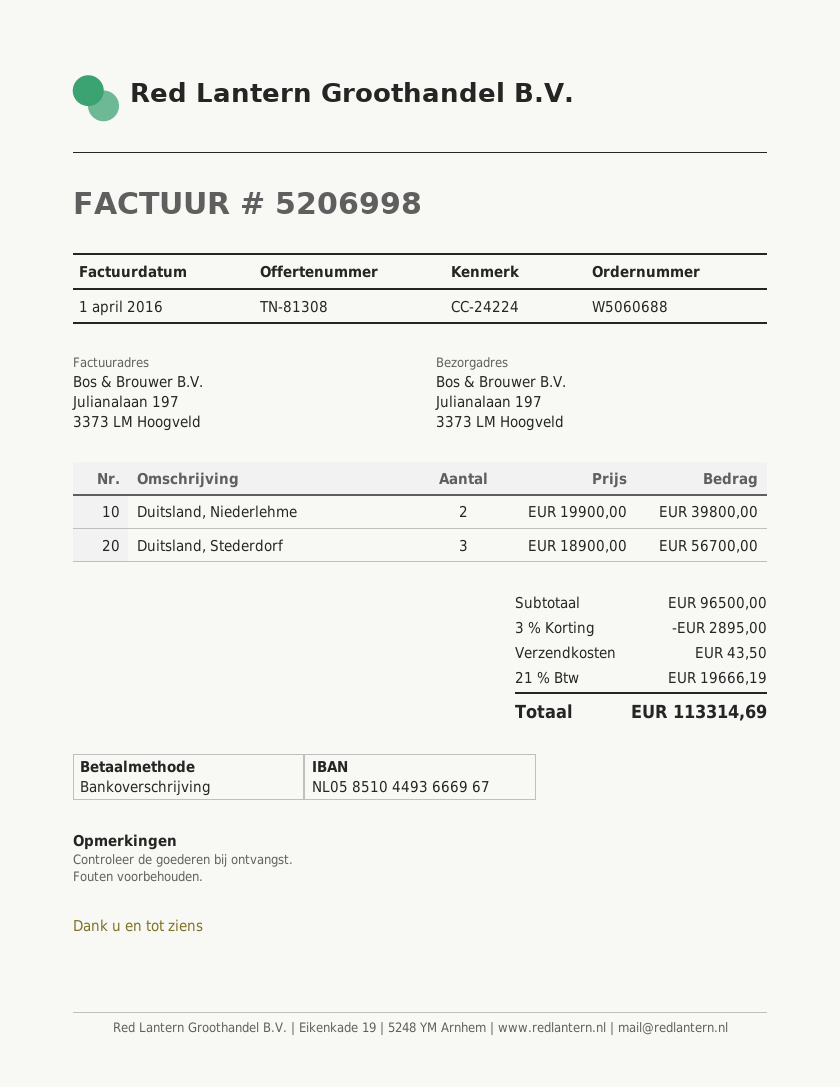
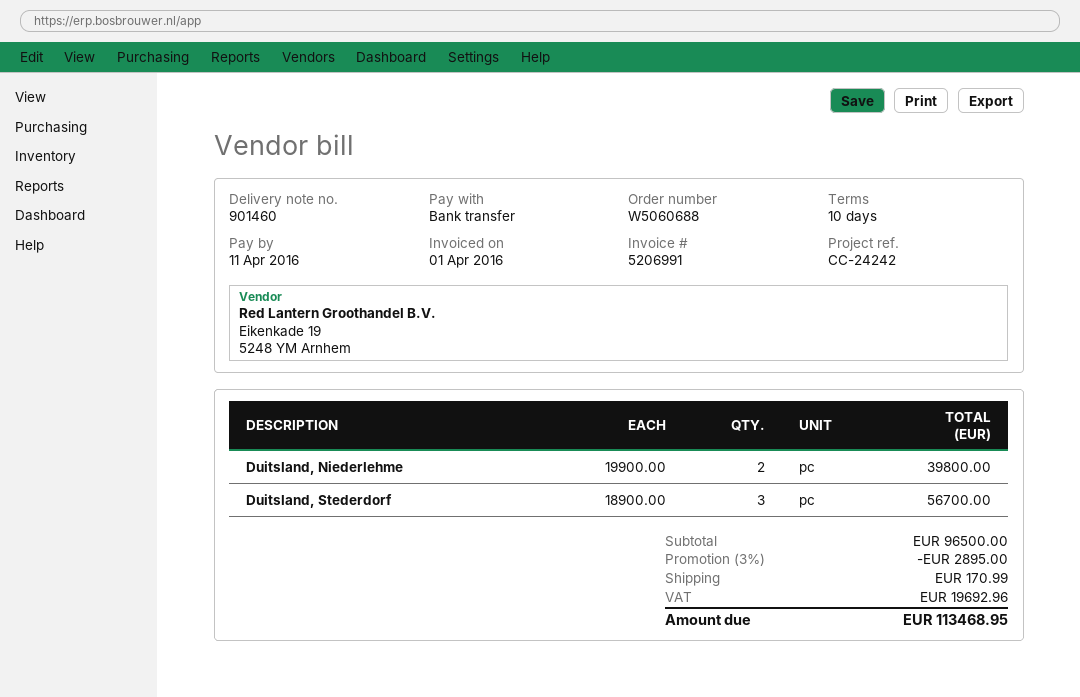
invoice number: 5206998 -> 5206991
reference: CC-24224 -> CC-24242
shipping: 43.50 -> 170.99
tax: 19666.19 -> 19692.96
total: 113314.69 -> 113468.95

